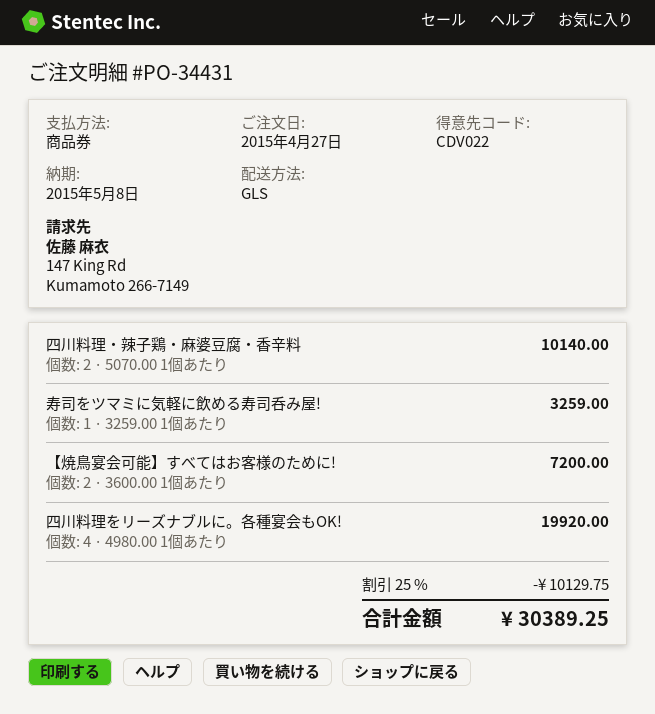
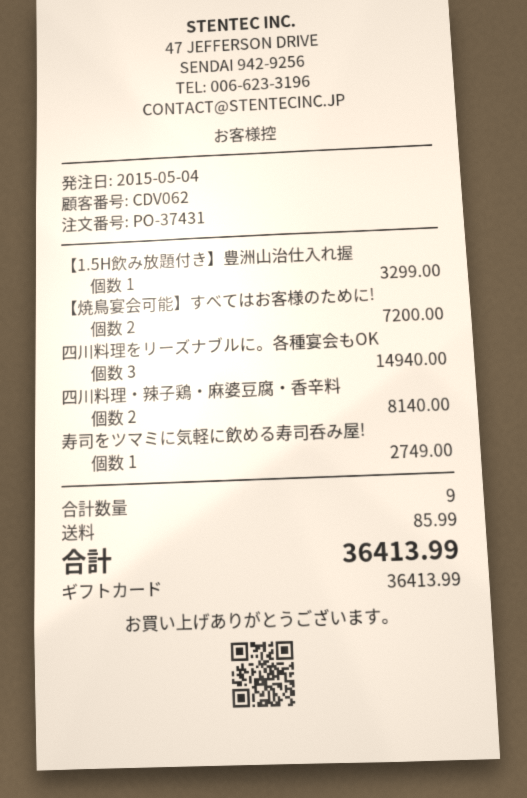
order number: PO-34431 -> PO-37431
order date: 2015-04-27 -> 2015-05-04
customer number: CDV022 -> CDV062
四川料理・辣子鶏・麻婆豆腐・香辛料: 2 for 10140.00 -> 2 for 8140.00
寿司をツマミに気軽に飲める寿司呑み屋!: 1 for 3259.00 -> 1 for 2749.00
四川料理をリーズナブルに。各種宴会もOK!: 4 for 19920.00 -> 3 for 14940.00
【1.5H飲み放題付き】豊洲山治仕入れ握: none -> 1 for 3299.00
discount: 25% = 10129.75 -> none
shipping: none -> 85.99
total: 30389.25 -> 36413.99

